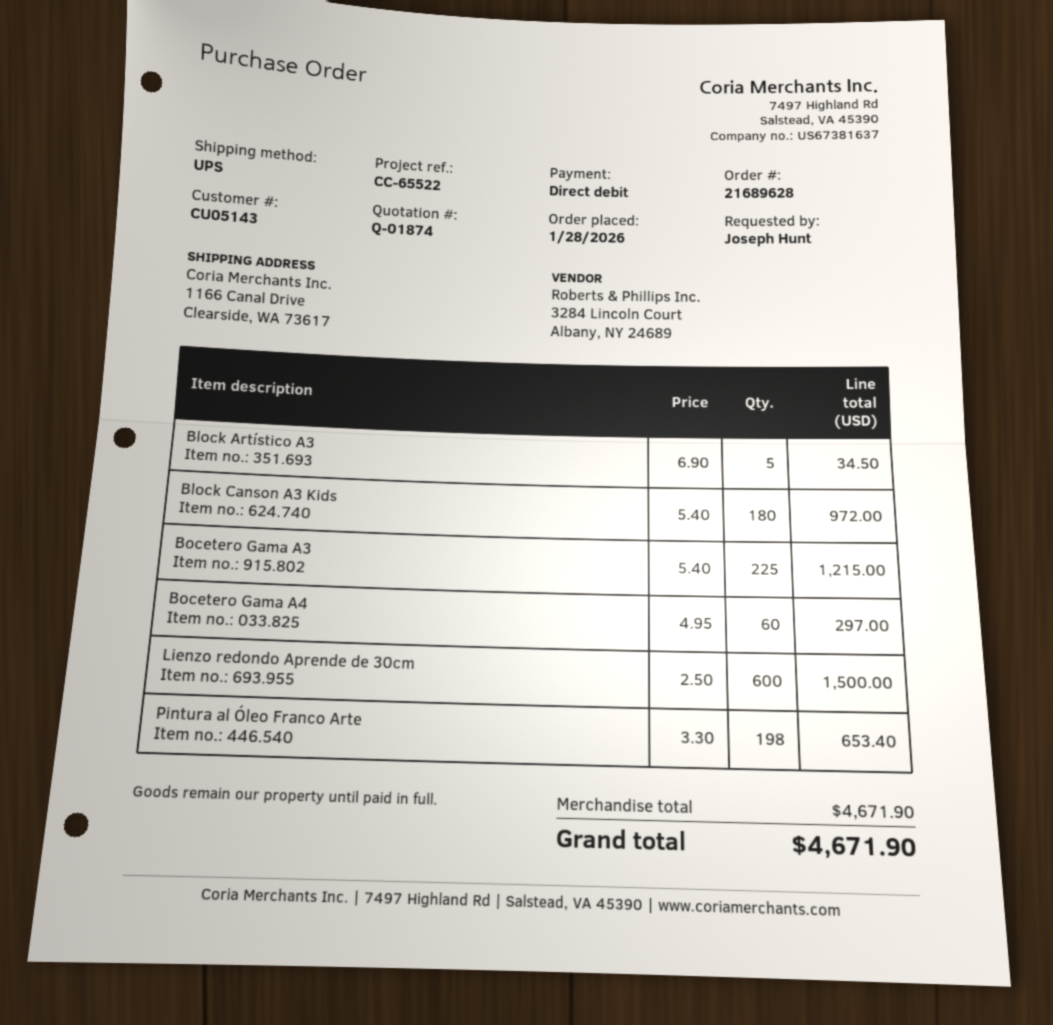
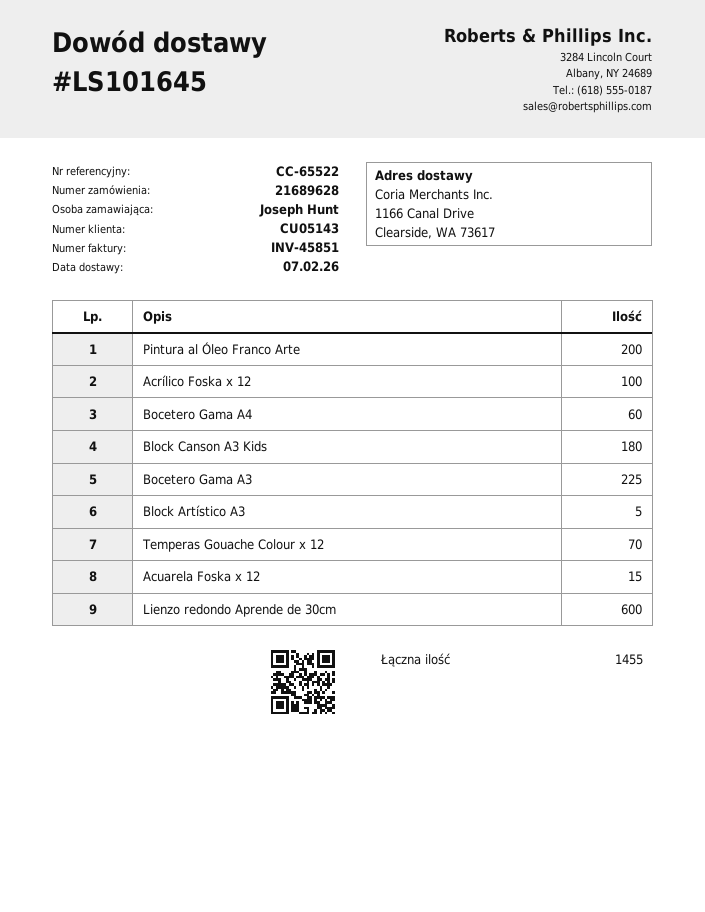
Pintura al Óleo Franco Arte: 198 -> 200
Acrílico Foska x 12: none -> 100
Temperas Gouache Colour x 12: none -> 70
Acuarela Foska x 12: none -> 15

